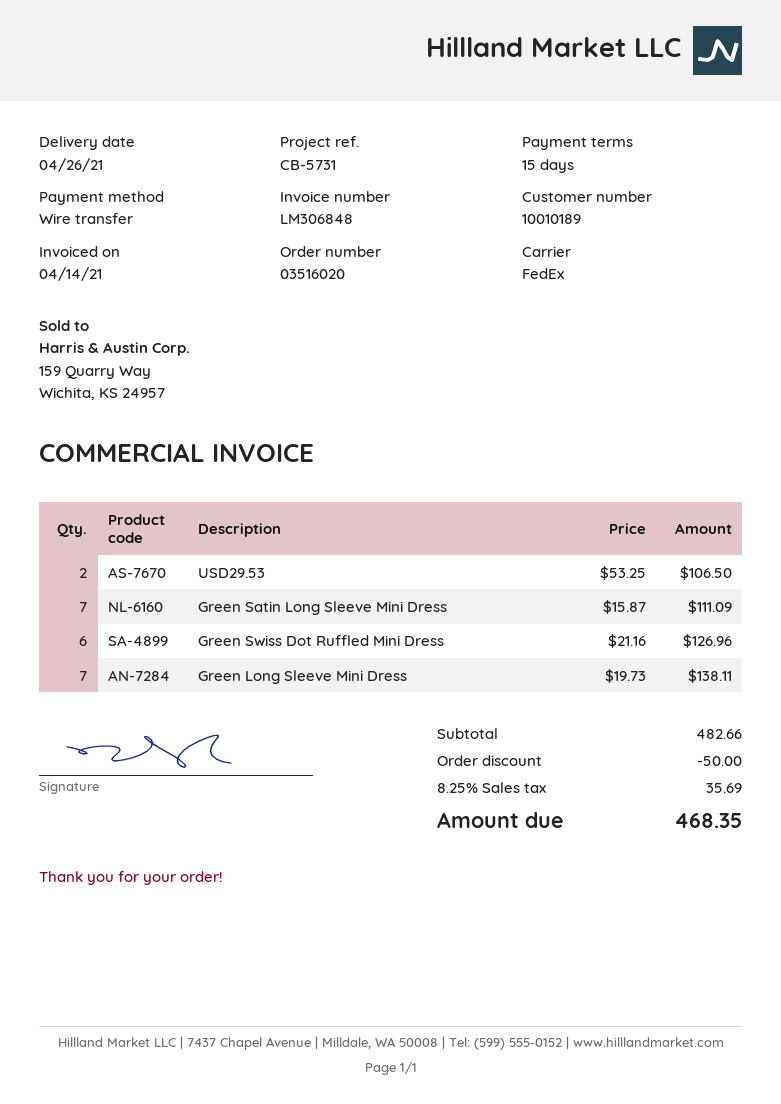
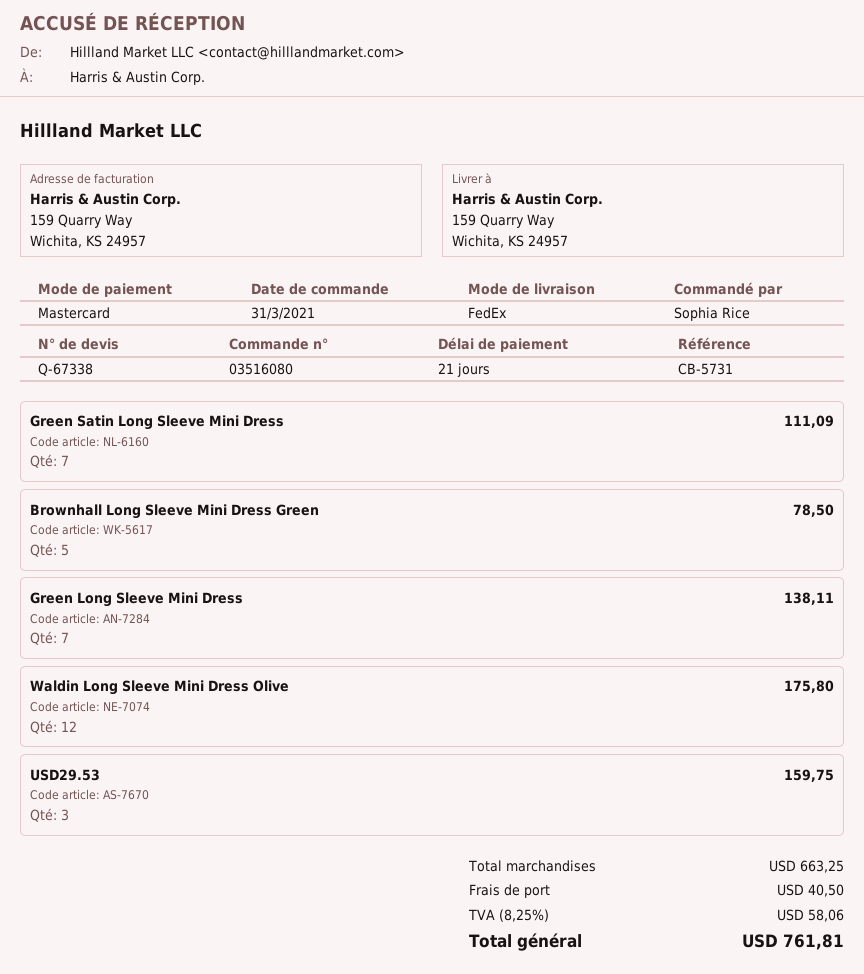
order number: 03516020 -> 03516080
payment terms: 15 days -> 21 days
payment method: bank transfer -> Mastercard
USD29.53: 2 for 106.50 -> 3 for 159.75
Green Swiss Dot Ruffled Mini Dress: 6 for 126.96 -> none
Brownhall Long Sleeve Mini Dress Green: none -> 5 for 78.50
Waldin Long Sleeve Mini Dress Olive: none -> 12 for 175.80
subtotal: 482.66 -> 663.25
discount: 50.00 -> none
shipping: none -> 40.50
tax: 8.25% = 35.69 -> 8.25% = 58.06
total: 468.35 -> 761.81

